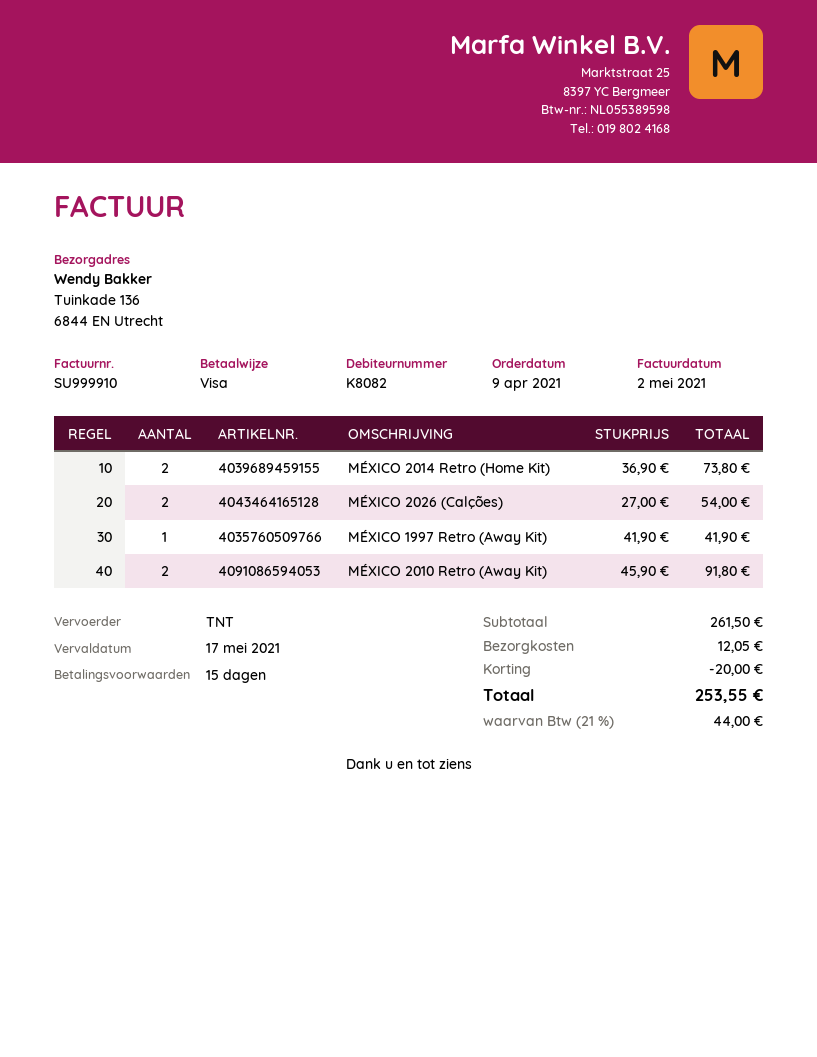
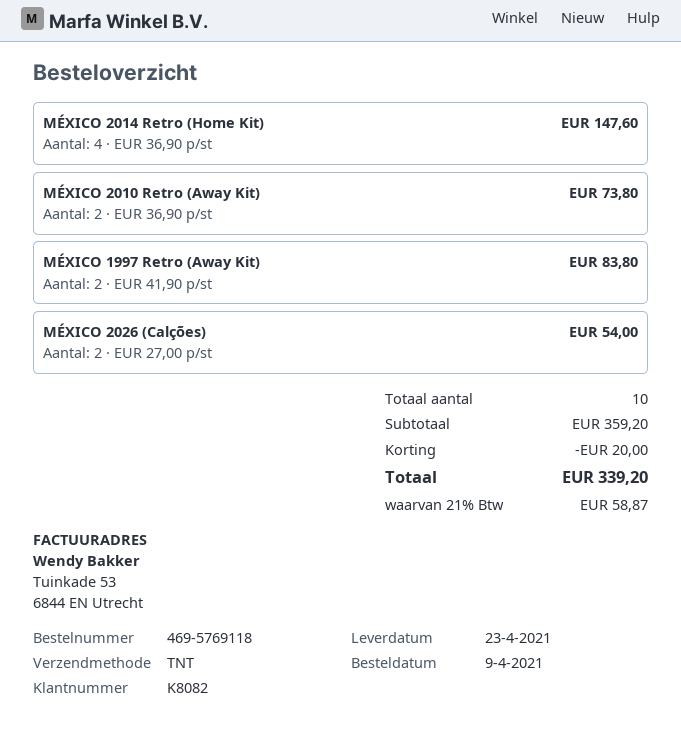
MÉXICO 2014 Retro (Home Kit): 2 x 36.90 = 73.80 -> 4 x 36.90 = 147.60
MÉXICO 1997 Retro (Away Kit): 1 x 41.90 = 41.90 -> 2 x 41.90 = 83.80
MÉXICO 2010 Retro (Away Kit): 2 x 45.90 = 91.80 -> 2 x 36.90 = 73.80
subtotal: 261.50 -> 359.20
shipping: 12.05 -> none
tax: 21% = 44.00 -> 21% = 58.87
total: 253.55 -> 339.20

